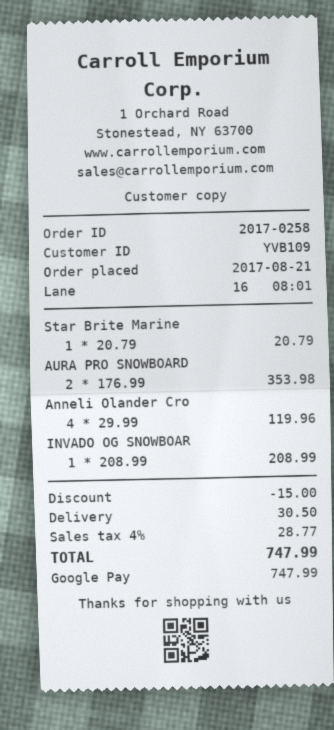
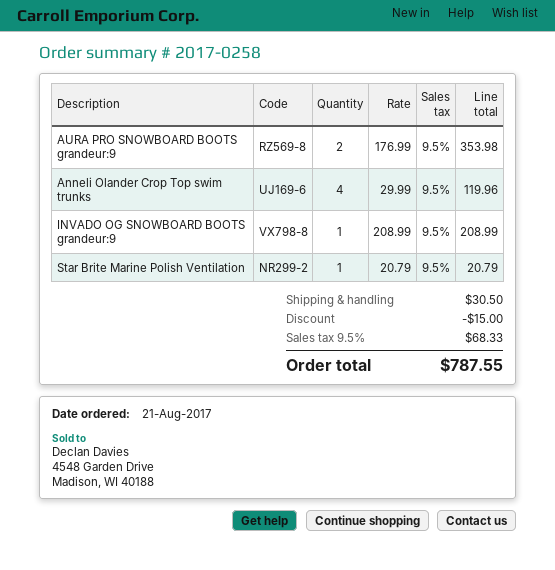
tax: 4% = 28.77 -> 9.5% = 68.33
total: 747.99 -> 787.55

